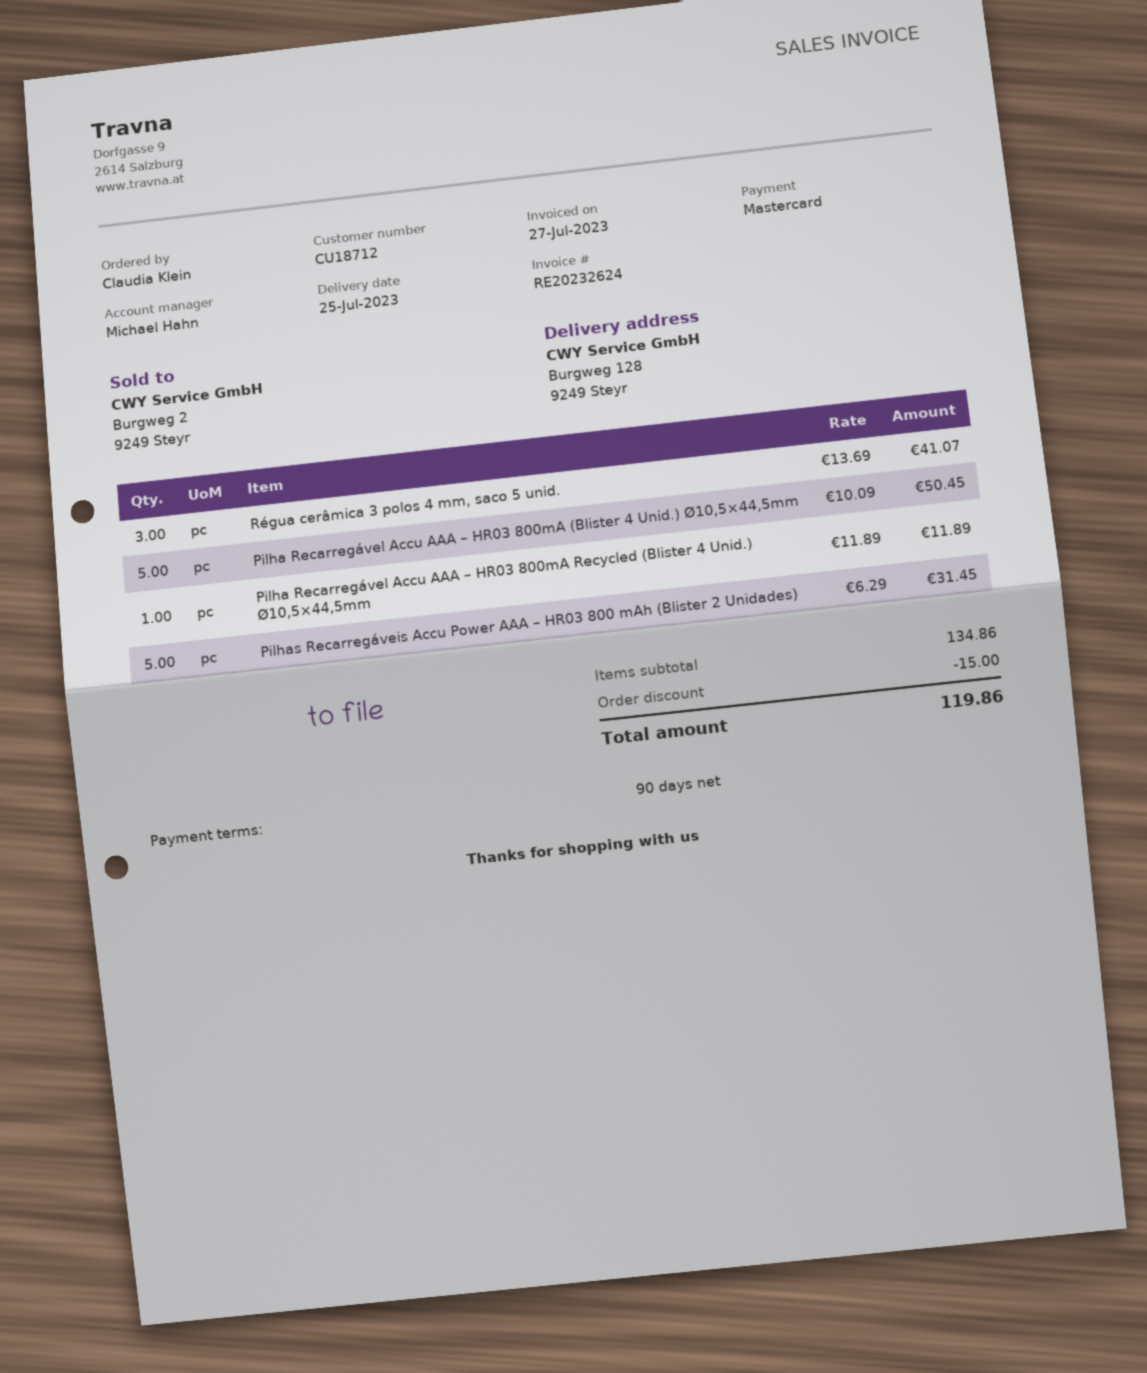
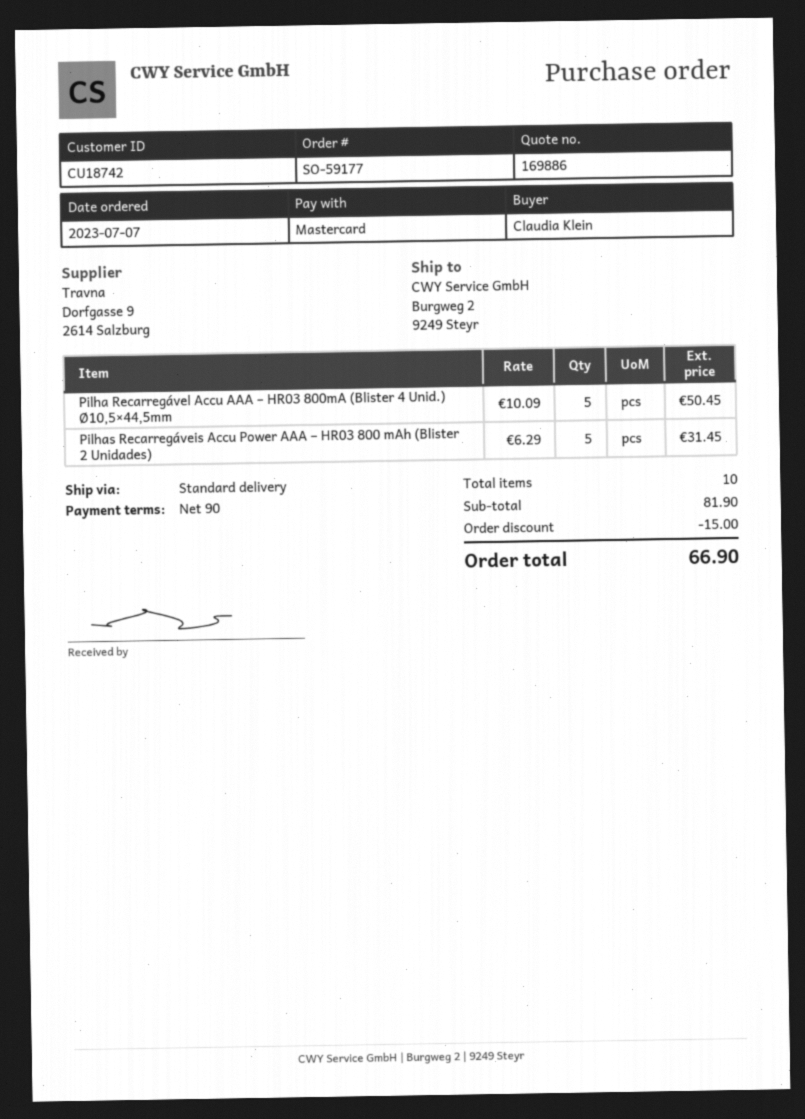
customer number: CU18712 -> CU18742
ship to: Burgweg 128, 9249 Steyr -> Burgweg 2, 9249 Steyr
Régua cerâmica 3 polos 4 mm, saco 5 unid.: 3 x 13.69 = 41.07 -> none
Pilha Recarregável Accu AAA – HR03 800mA Recycled (Blister 4 Unid.) Ø10,5×44,5mm: 1 x 11.89 = 11.89 -> none
subtotal: 134.86 -> 81.90
total: 119.86 -> 66.90

